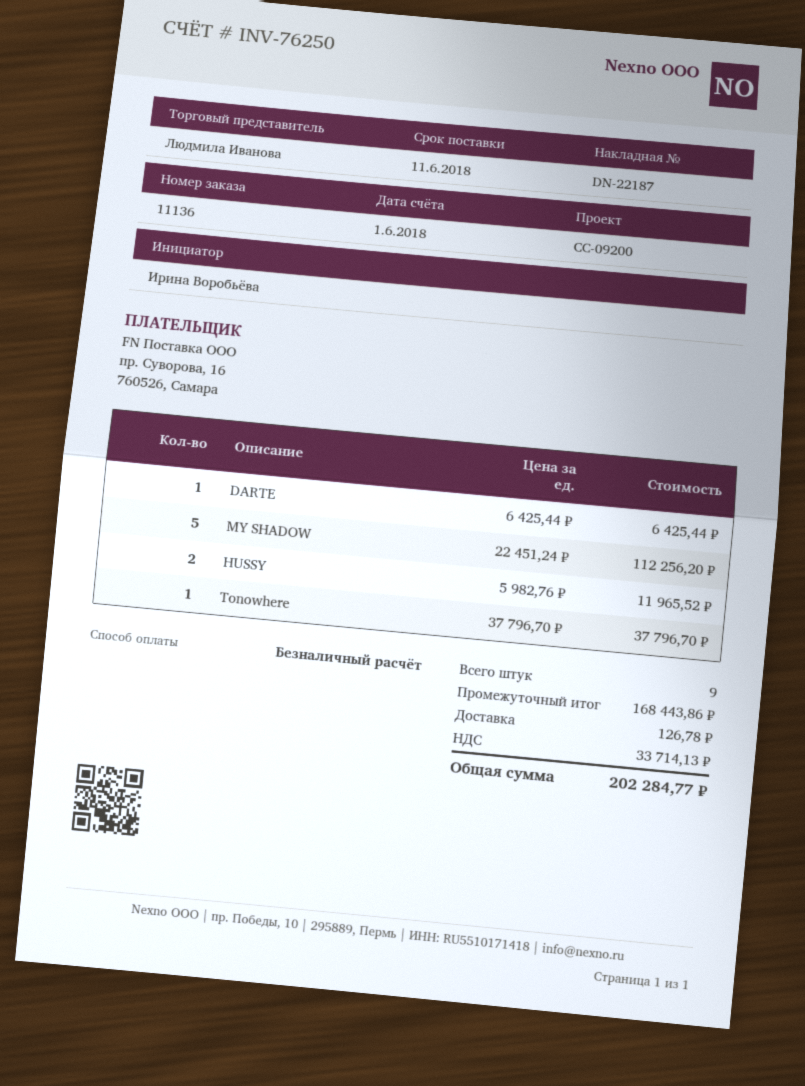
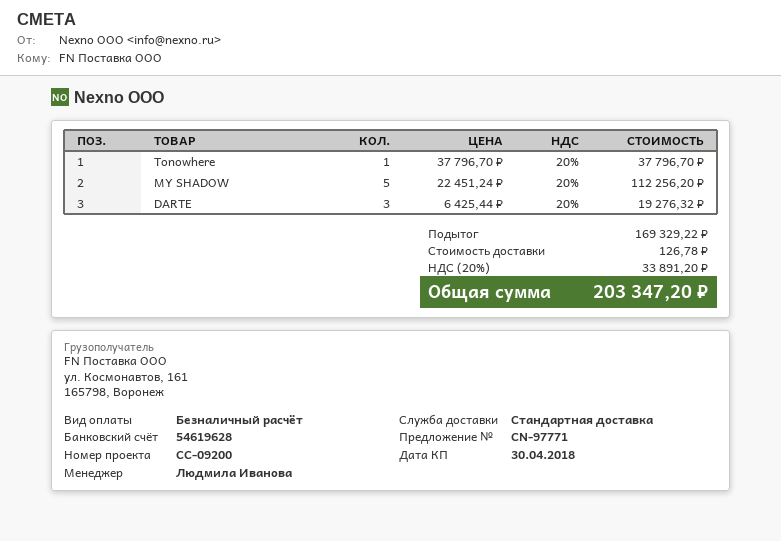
DARTE: 1 x 6425.44 = 6425.44 -> 3 x 6425.44 = 19276.32
HUSSY: 2 x 5982.76 = 11965.52 -> none
subtotal: 168443.86 -> 169329.22
tax: 33714.13 -> 33891.20
total: 202284.77 -> 203347.20

